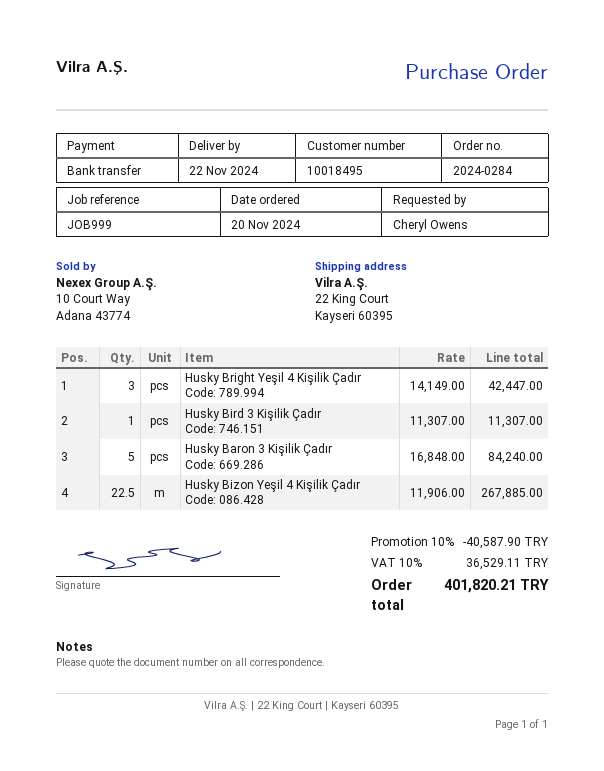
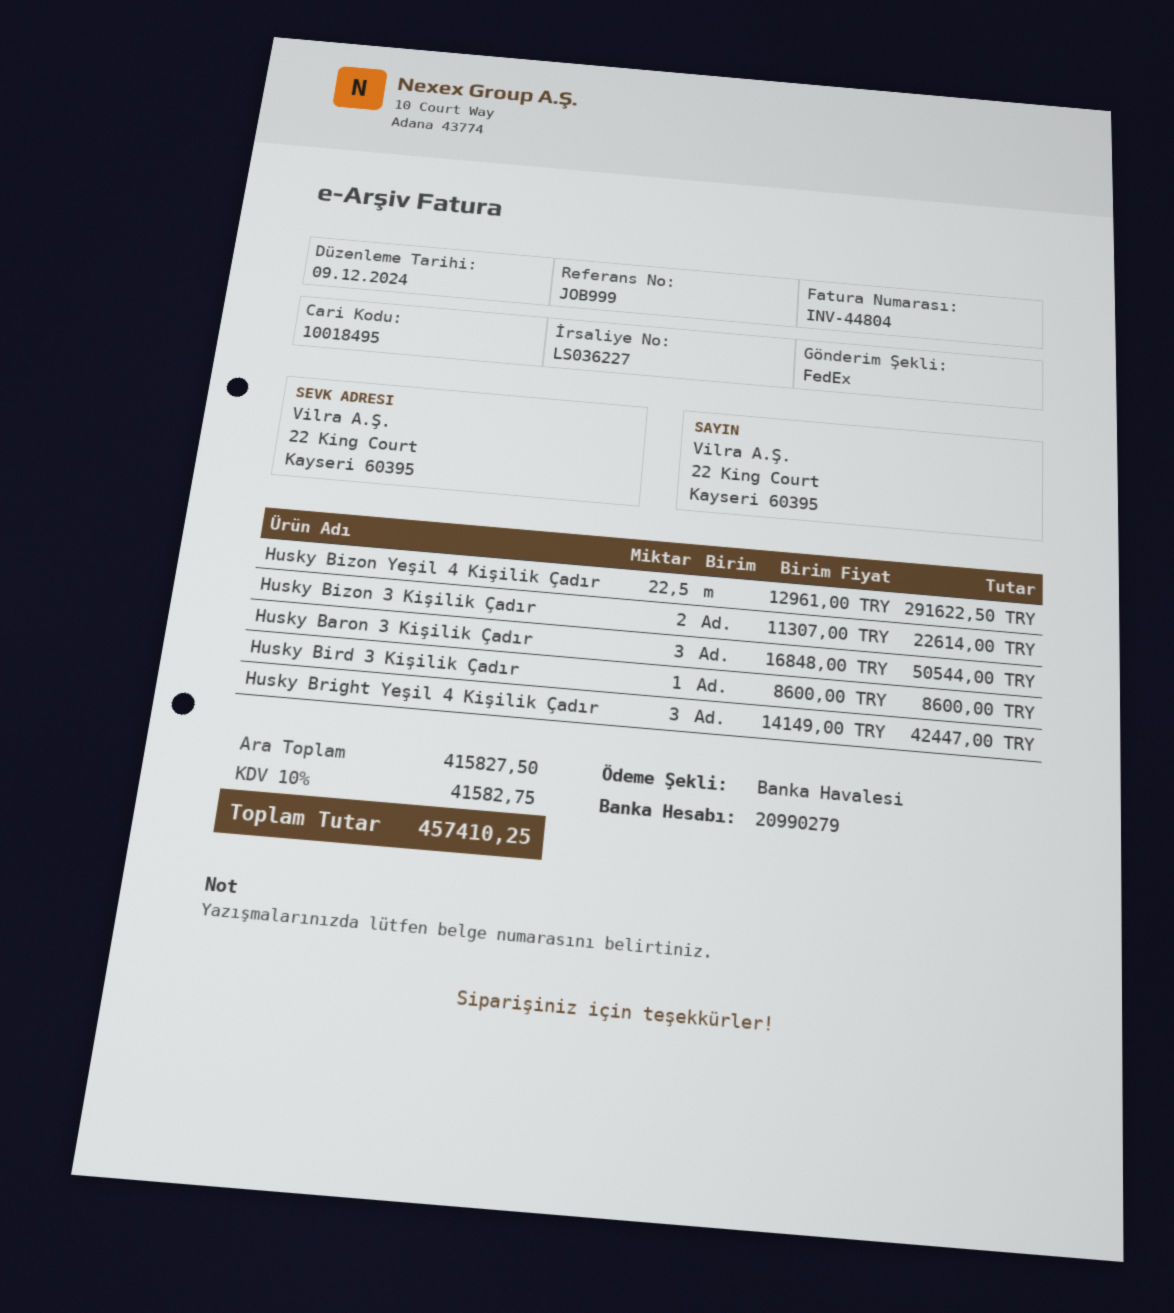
Husky Bird 3 Kişilik Çadır: 1 x 11307.00 = 11307.00 -> 1 x 8600.00 = 8600.00
Husky Baron 3 Kişilik Çadır: 5 x 16848.00 = 84240.00 -> 3 x 16848.00 = 50544.00
Husky Bizon Yeşil 4 Kişilik Çadır: 22.5 x 11906.00 = 267885.00 -> 22.5 x 12961.00 = 291622.50
Husky Bizon 3 Kişilik Çadır: none -> 2 x 11307.00 = 22614.00
discount: 10% = 40587.90 -> none
tax: 10% = 36529.11 -> 10% = 41582.75
total: 401820.21 -> 457410.25

